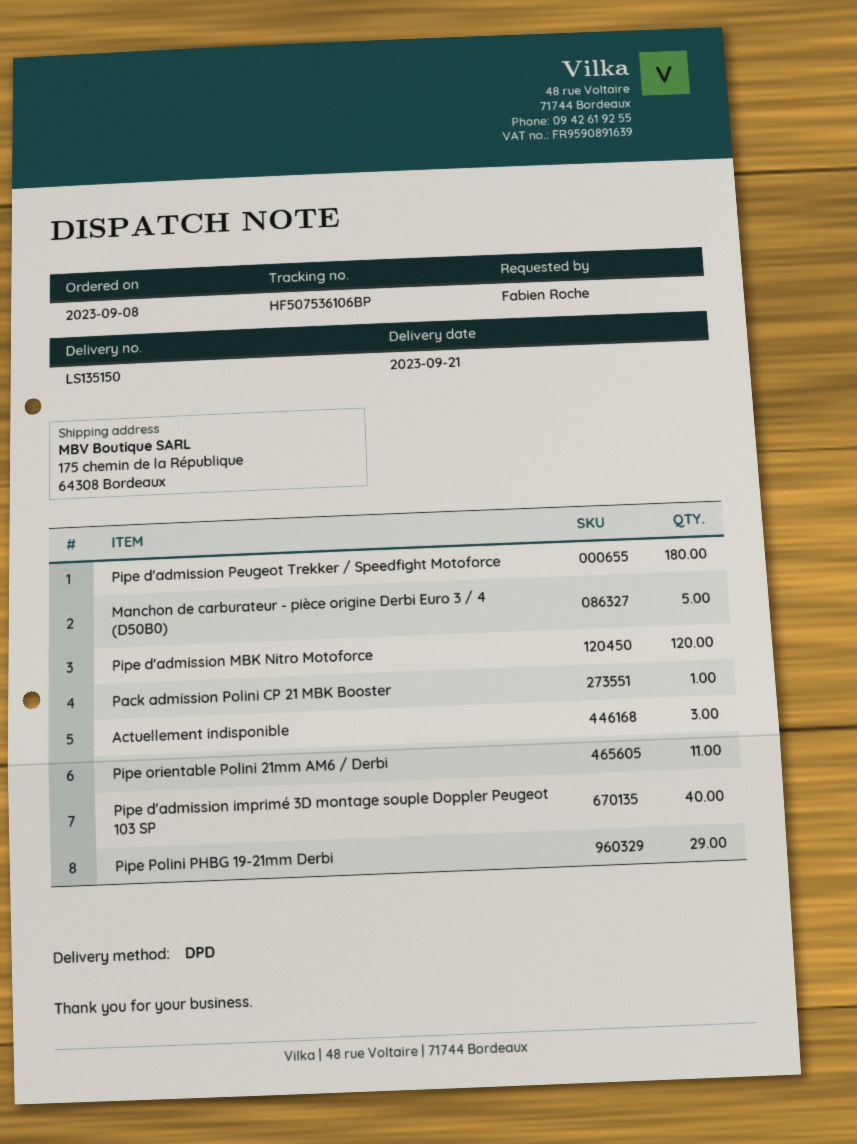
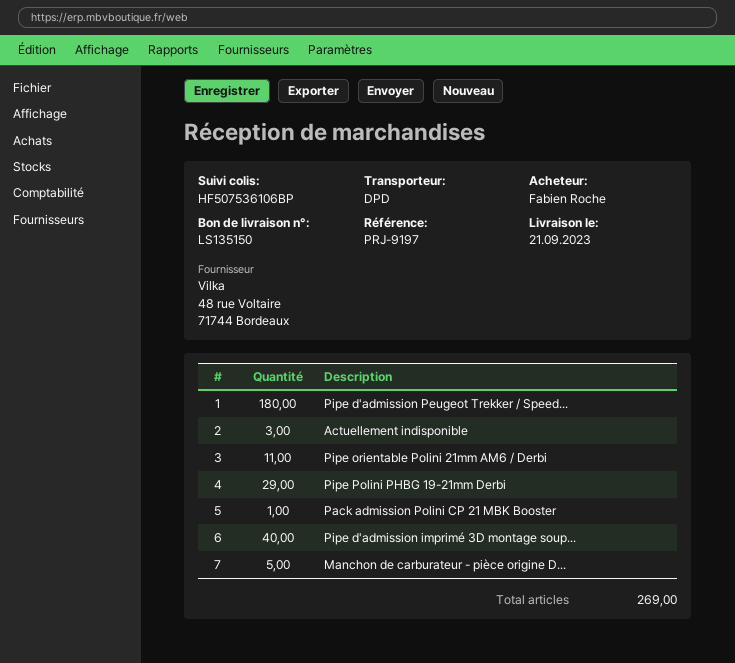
Pipe d'admission MBK Nitro Motoforce: 120 -> none

